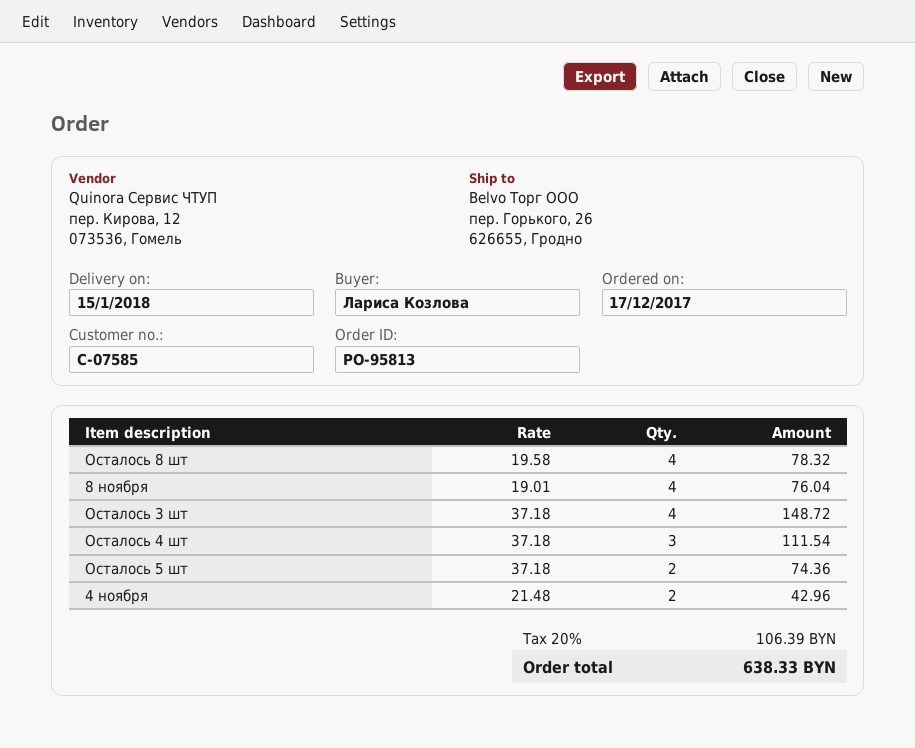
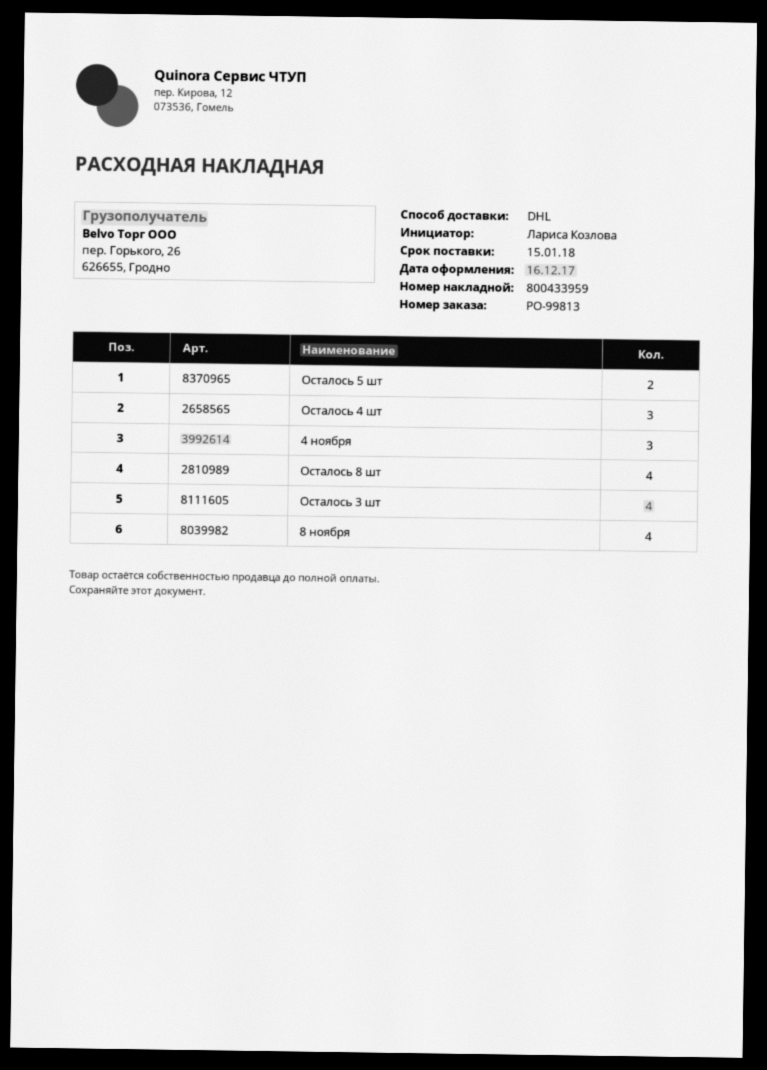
order number: PO-95813 -> PO-99813
order date: 2017-12-17 -> 2017-12-16
4 ноября: 2 -> 3

